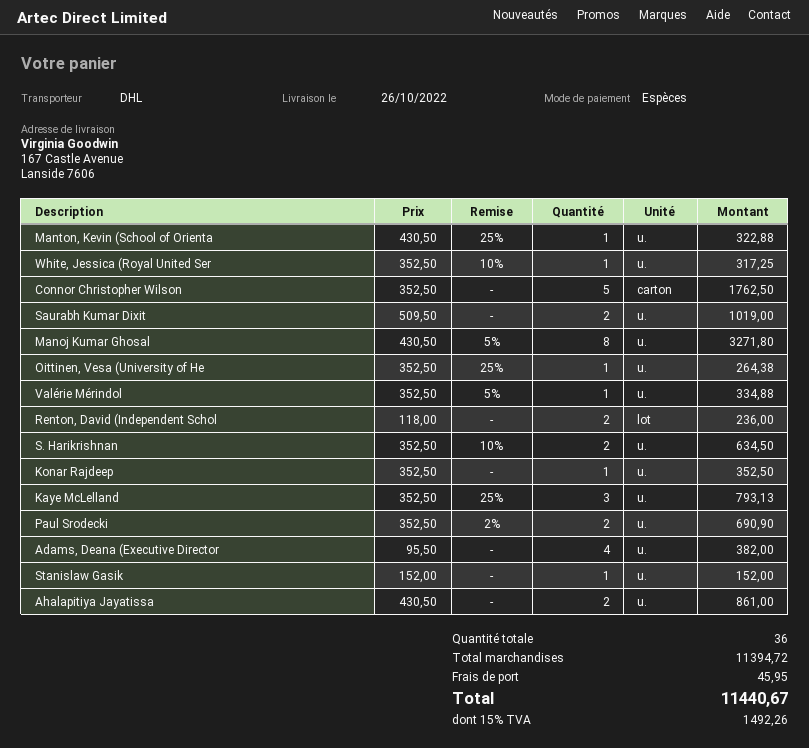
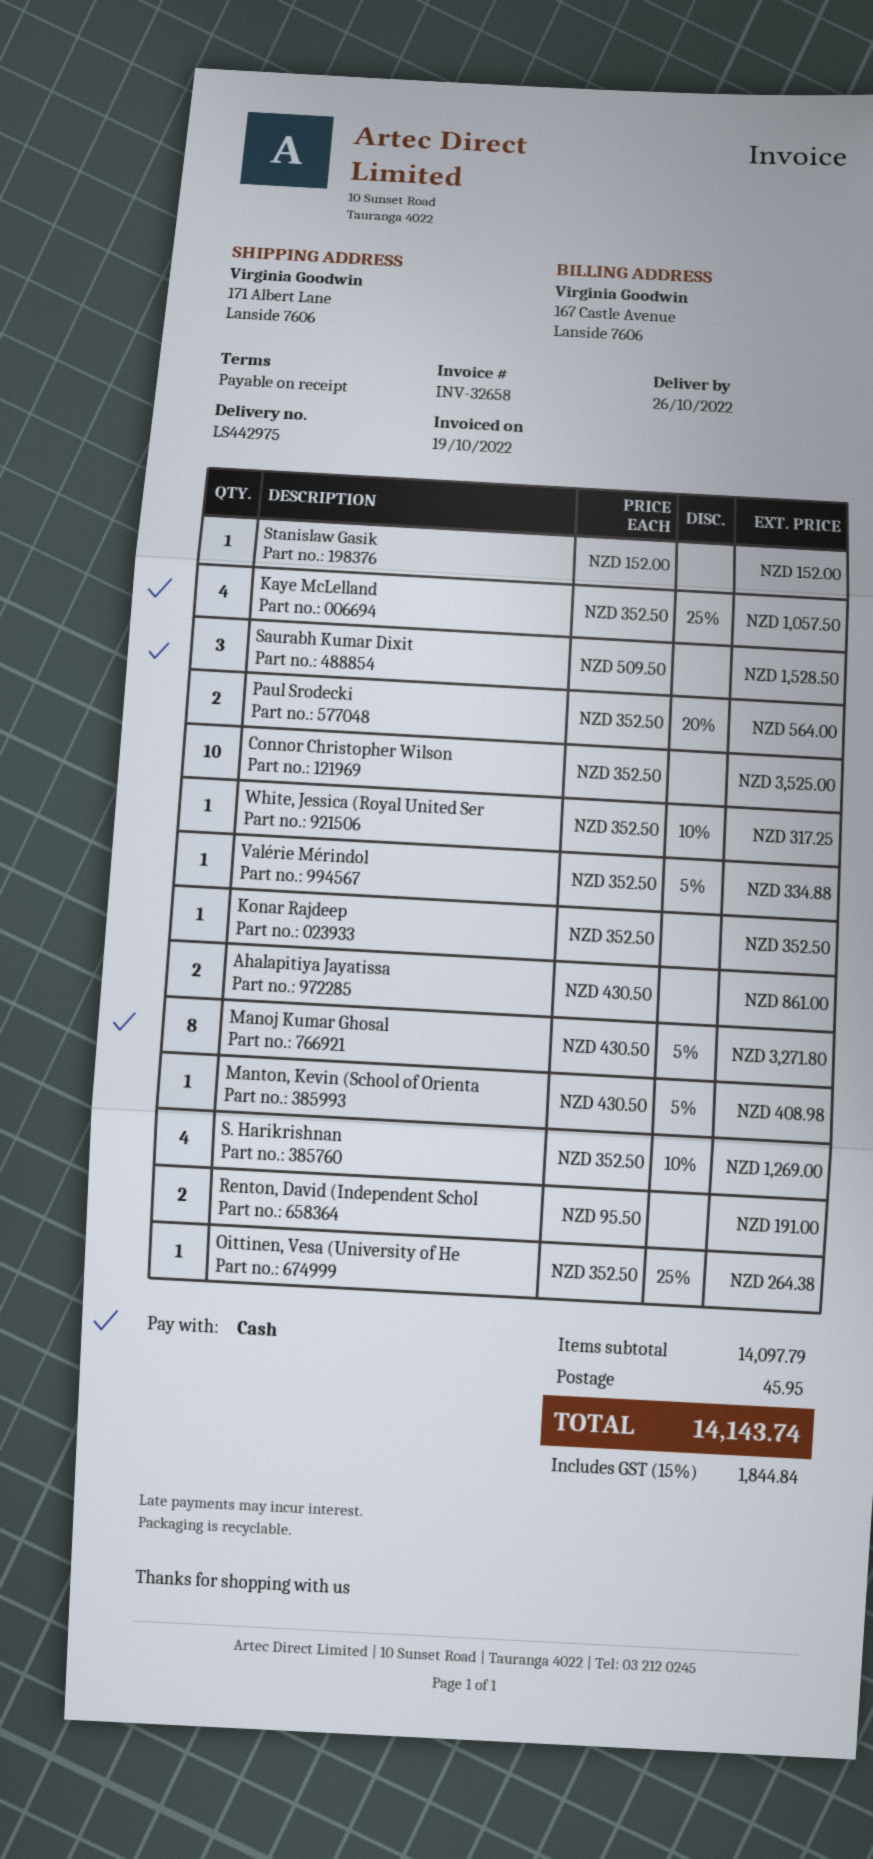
ship to: 167 Castle Avenue, Lanside 7606 -> 171 Albert Lane, Lanside 7606
Manton, Kevin (School of Orienta: 1 x 430.50 - 25% = 322.88 -> 1 x 430.50 - 5% = 408.98
Connor Christopher Wilson: 5 x 352.50 = 1762.50 -> 10 x 352.50 = 3525.00
Saurabh Kumar Dixit: 2 x 509.50 = 1019.00 -> 3 x 509.50 = 1528.50
Renton, David (Independent Schol: 2 x 118.00 = 236.00 -> 2 x 95.50 = 191.00
S. Harikrishnan: 2 x 352.50 - 10% = 634.50 -> 4 x 352.50 - 10% = 1269.00
Kaye McLelland: 3 x 352.50 - 25% = 793.13 -> 4 x 352.50 - 25% = 1057.50
Paul Srodecki: 2 x 352.50 - 2% = 690.90 -> 2 x 352.50 - 20% = 564.00
Adams, Deana (Executive Director: 4 x 95.50 = 382.00 -> none
subtotal: 11394.72 -> 14097.79
tax: 15% = 1492.26 -> 15% = 1844.84
total: 11440.67 -> 14143.74

